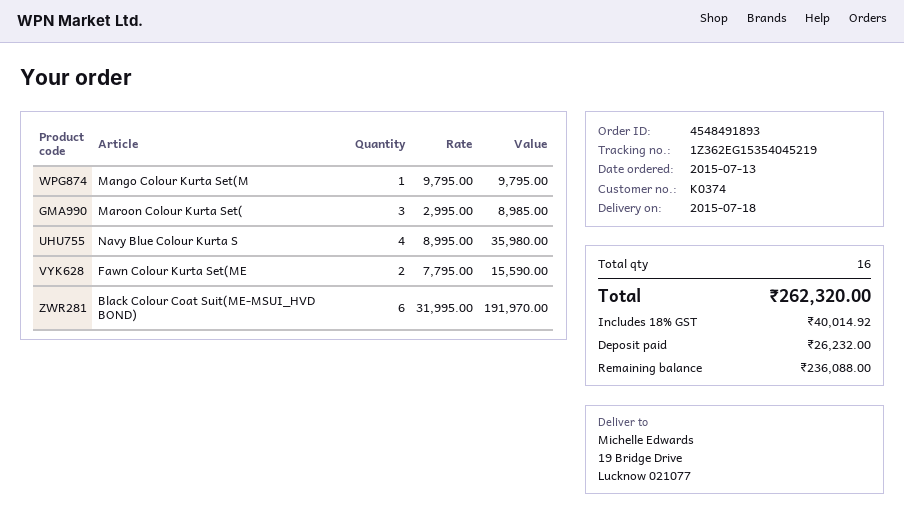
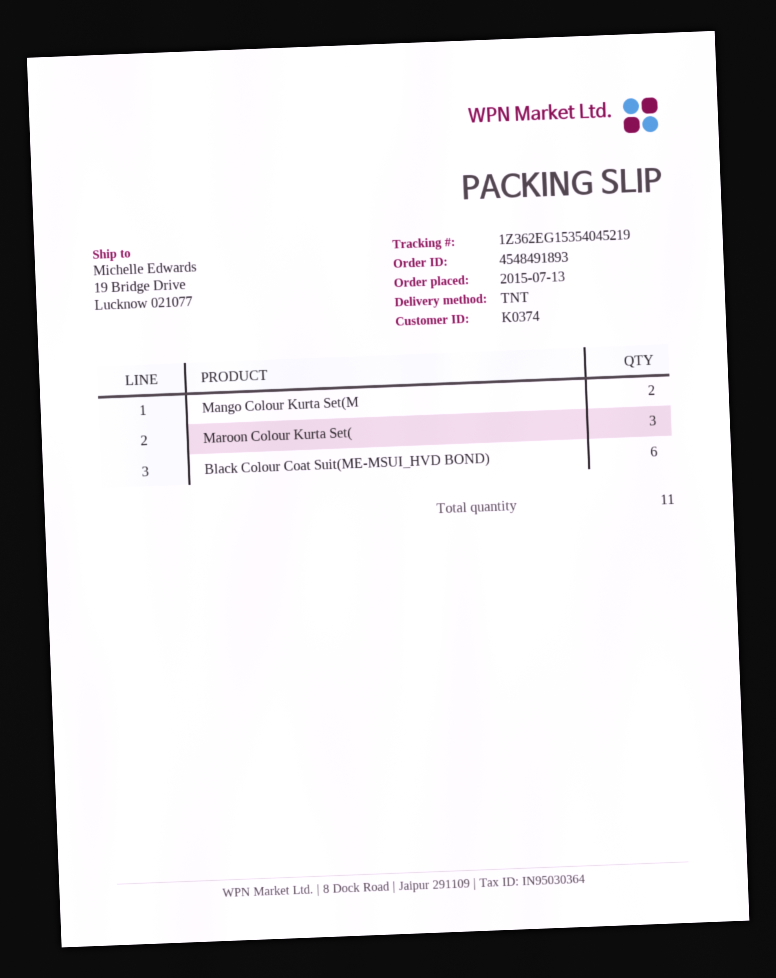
Mango Colour Kurta Set(M: 1 -> 2
Navy Blue Colour Kurta S: 4 -> none
Fawn Colour Kurta Set(ME: 2 -> none
total quantity: 16 -> 11

